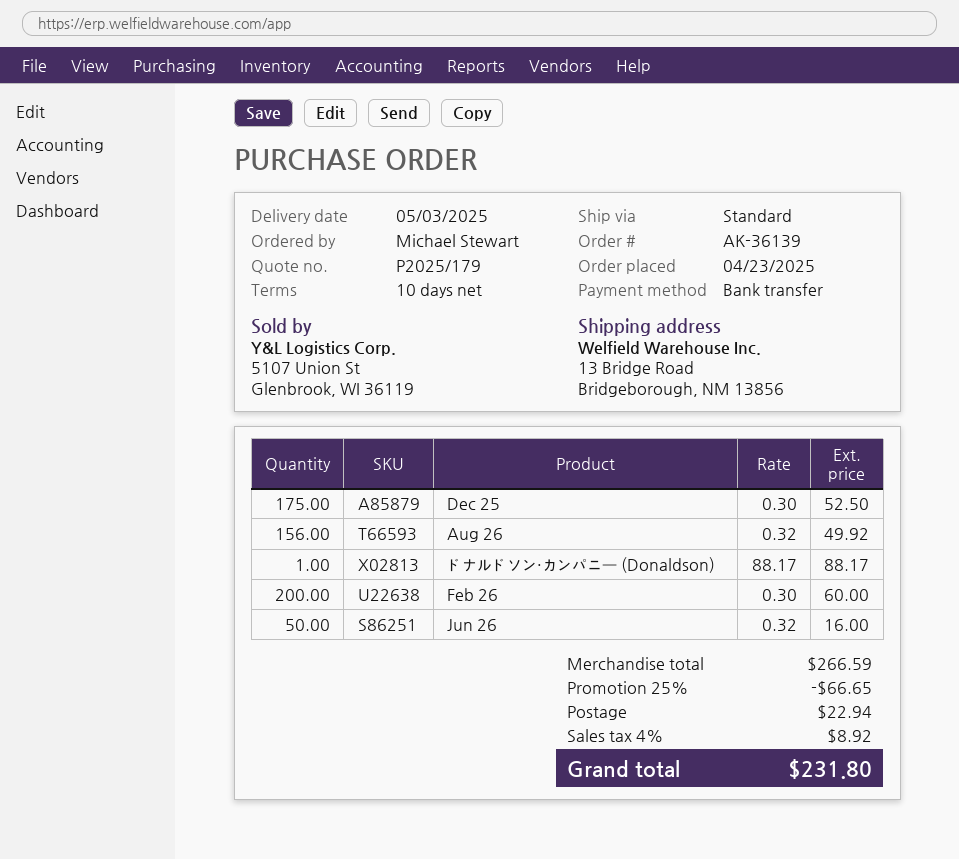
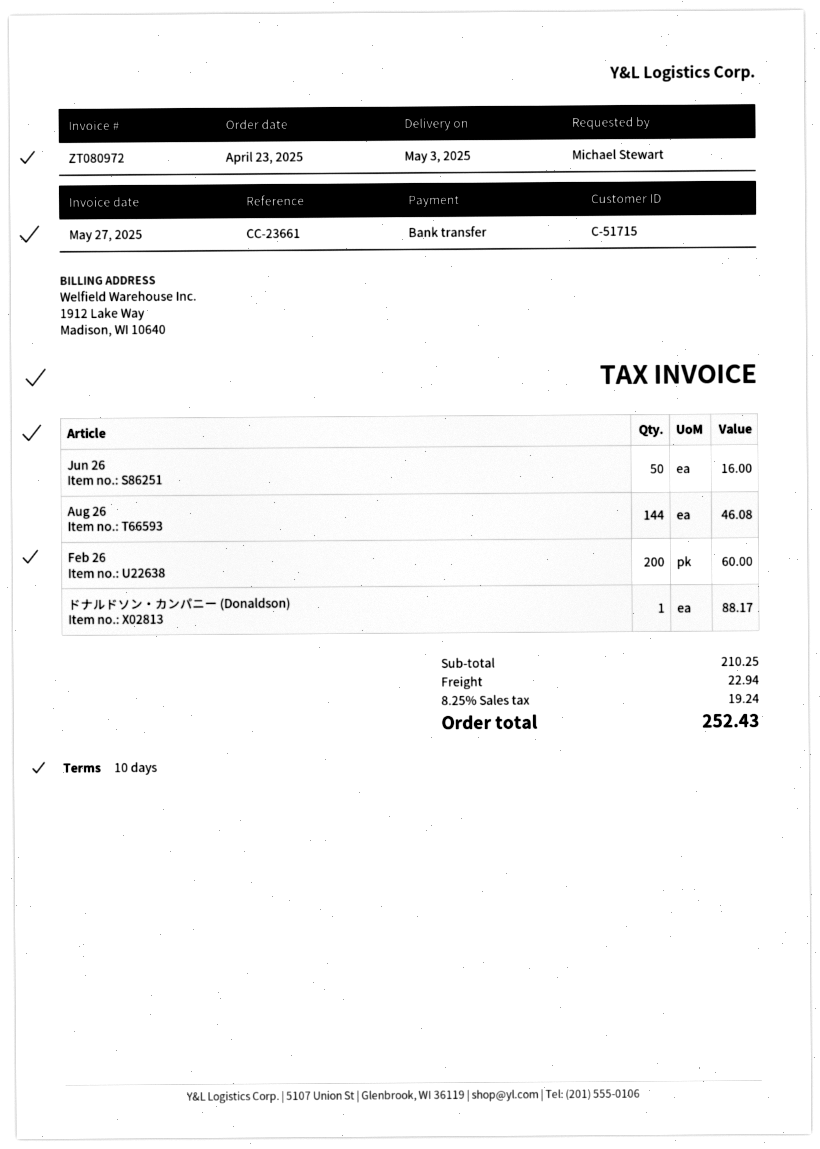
Dec 25: 175 for 52.50 -> none
Aug 26: 156 for 49.92 -> 144 for 46.08
subtotal: 266.59 -> 210.25
discount: 25% = 66.65 -> none
tax: 4% = 8.92 -> 8.25% = 19.24
total: 231.80 -> 252.43

